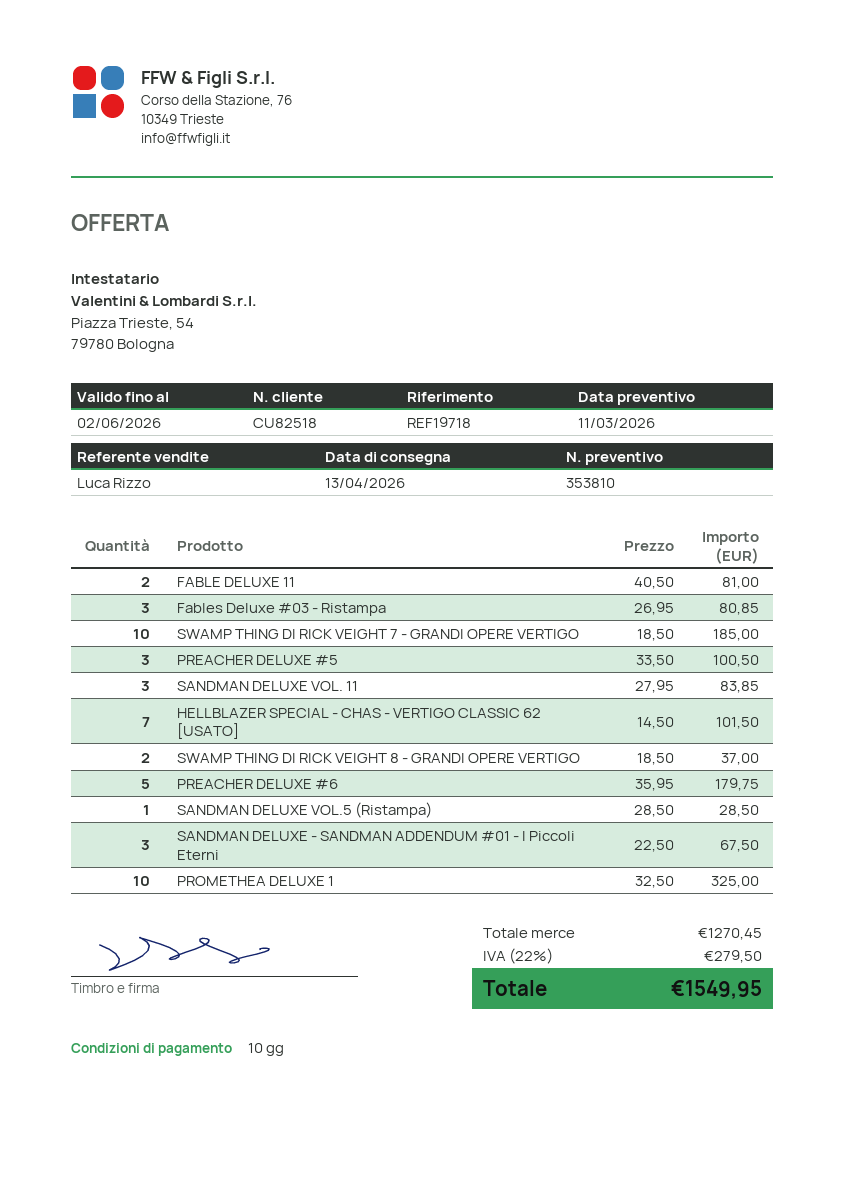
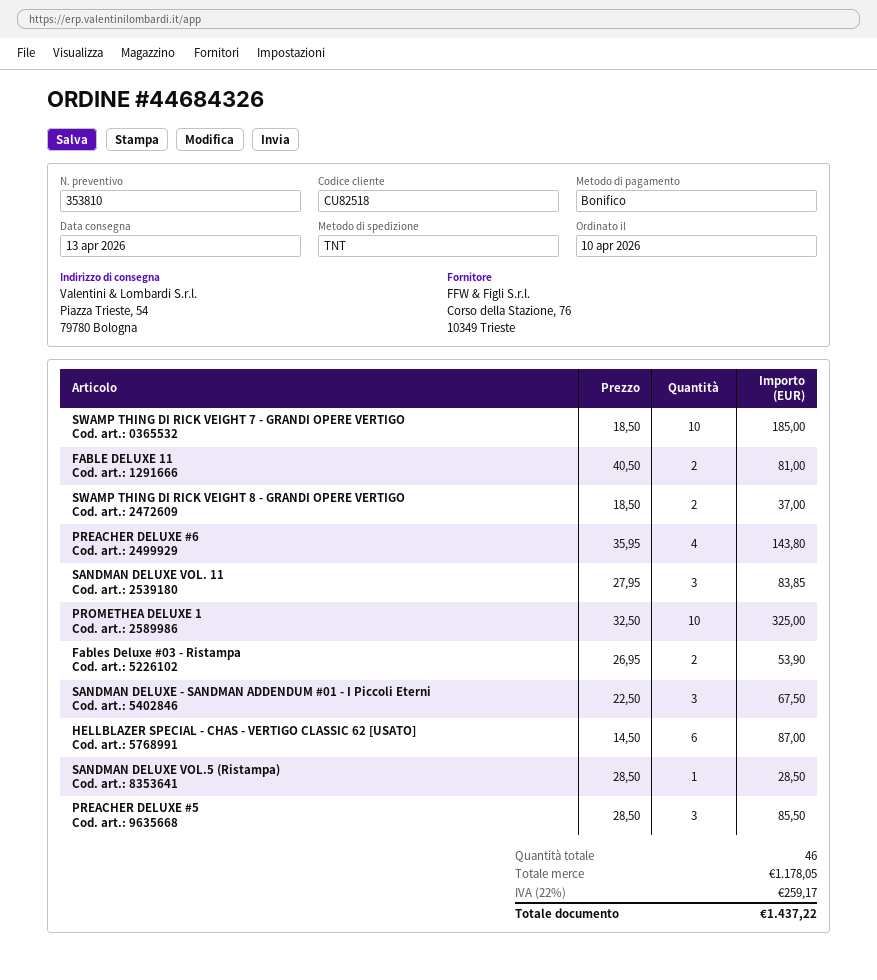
Fables Deluxe #03 - Ristampa: 3 x 26.95 = 80.85 -> 2 x 26.95 = 53.90
PREACHER DELUXE #5: 3 x 33.50 = 100.50 -> 3 x 28.50 = 85.50
HELLBLAZER SPECIAL - CHAS - VERTIGO CLASSIC 62 [USATO]: 7 x 14.50 = 101.50 -> 6 x 14.50 = 87.00
PREACHER DELUXE #6: 5 x 35.95 = 179.75 -> 4 x 35.95 = 143.80
subtotal: 1270.45 -> 1178.05
tax: 22% = 279.50 -> 22% = 259.17
total: 1549.95 -> 1437.22

